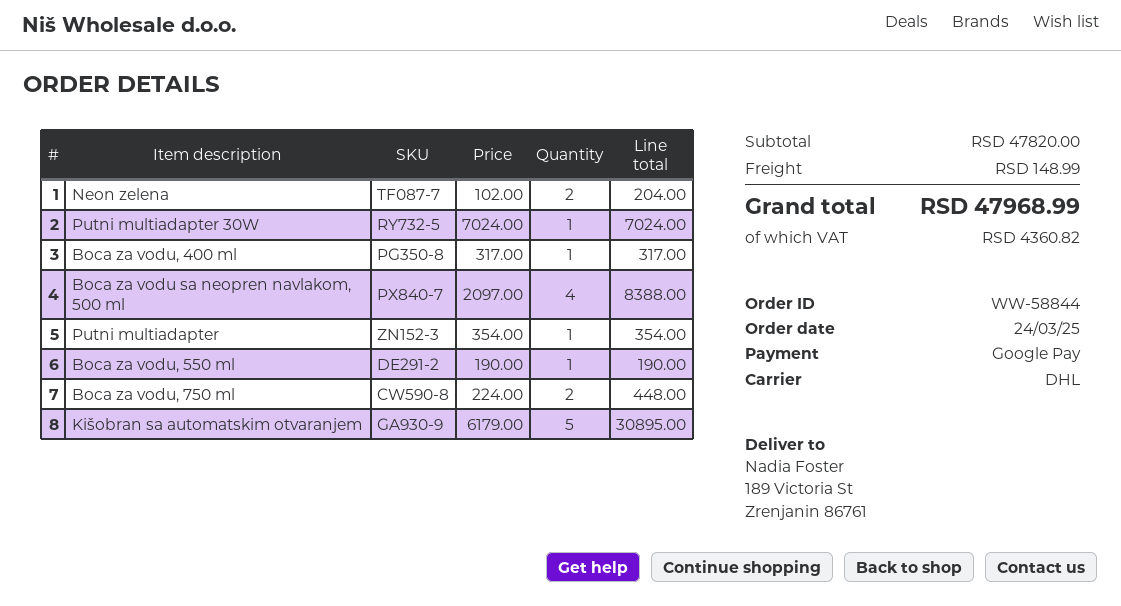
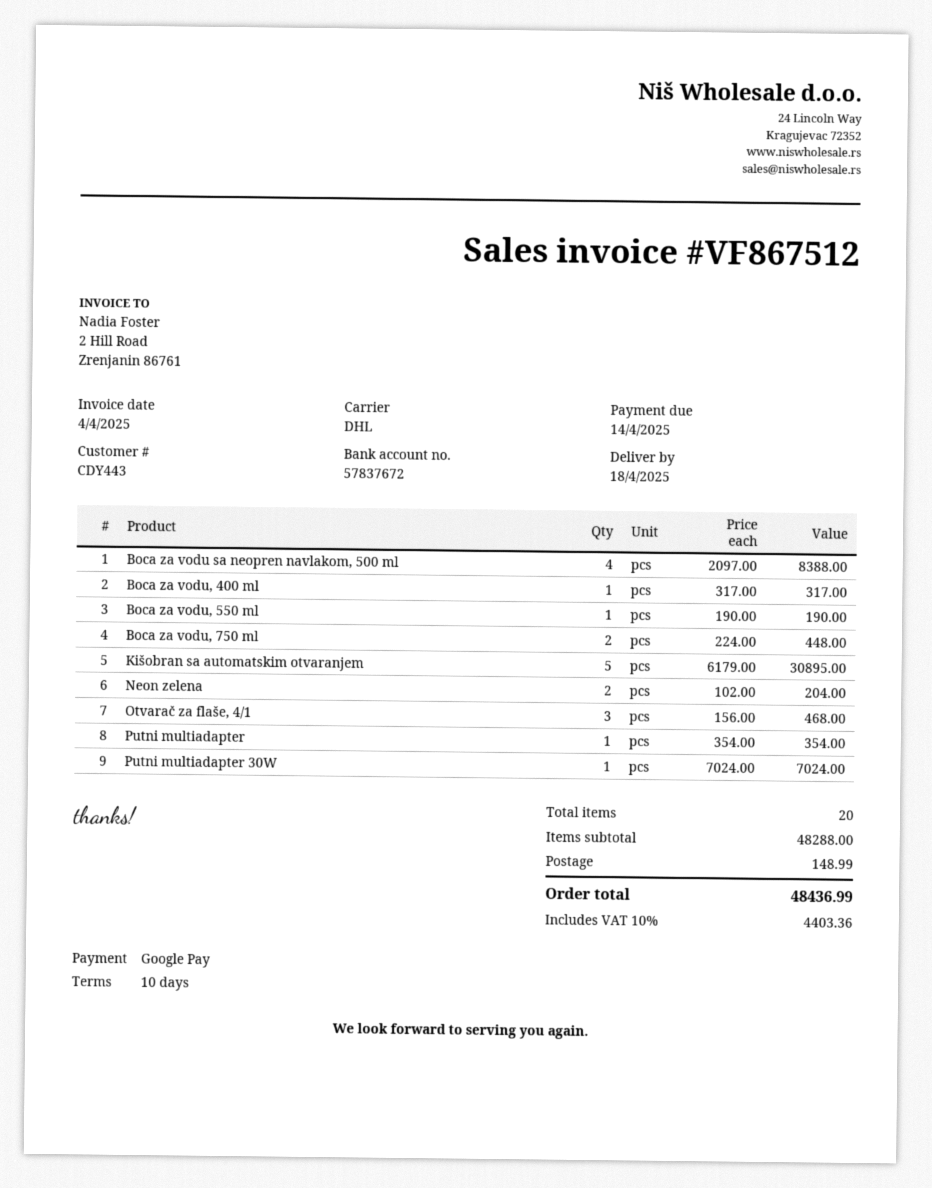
Otvarač za flaše, 4/1: none -> 3 x 156.00 = 468.00
subtotal: 47820.00 -> 48288.00
tax: 4360.82 -> 4403.36
total: 47968.99 -> 48436.99

